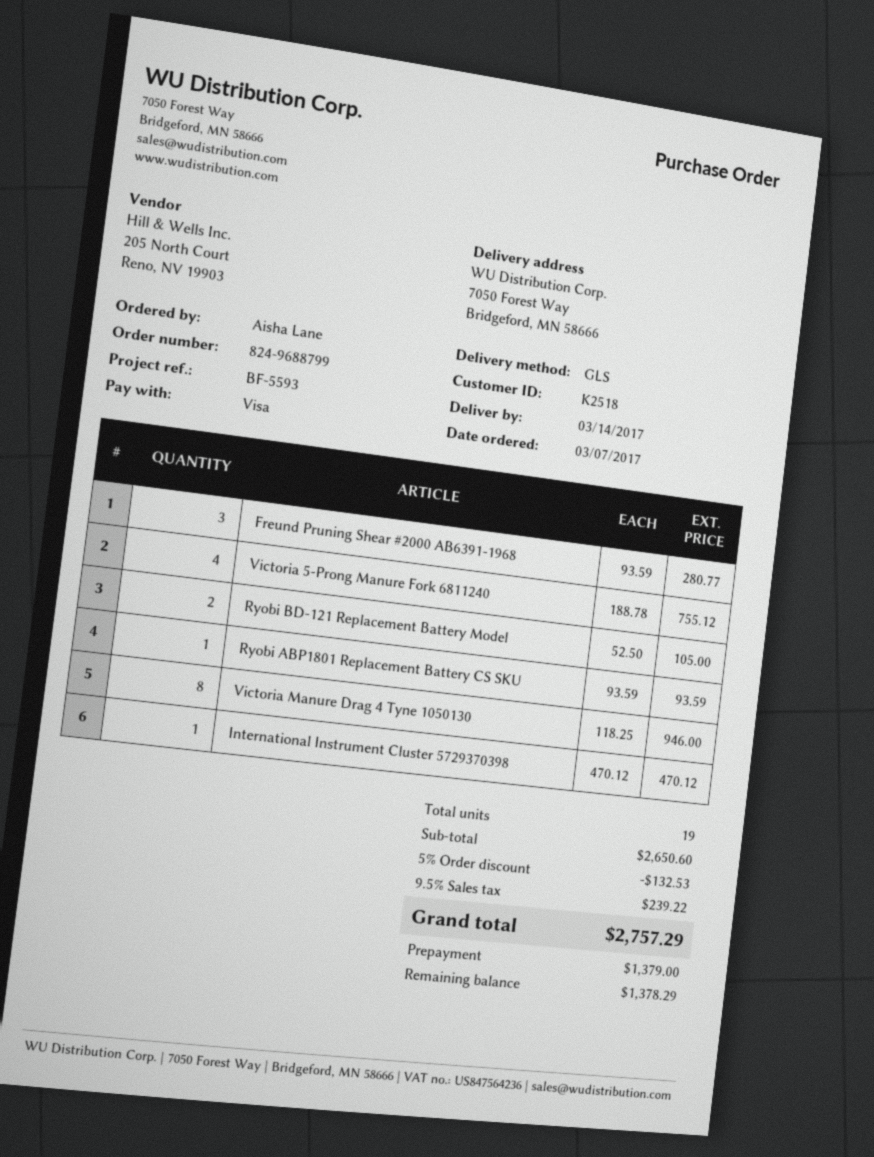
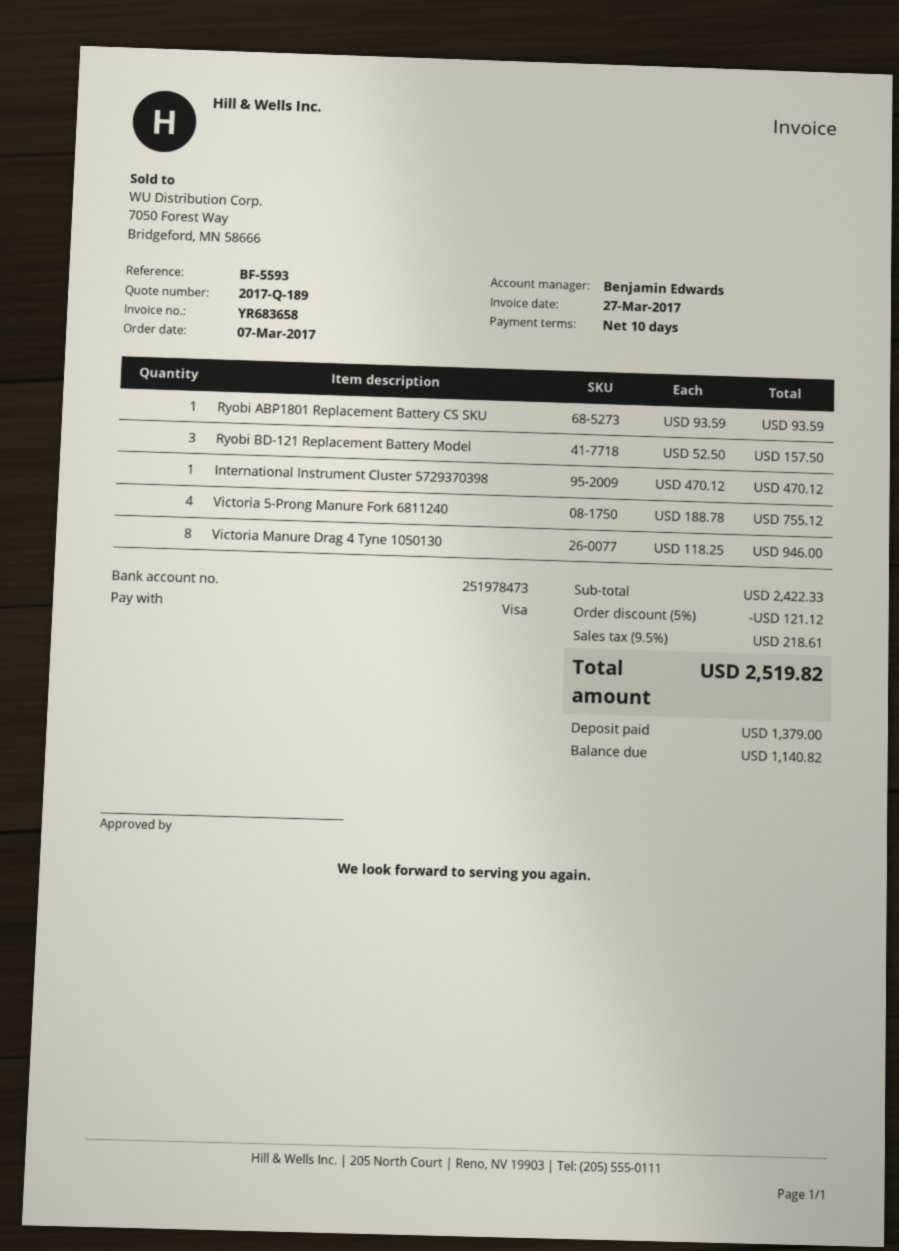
Freund Pruning Shear #2000 AB6391-1968: 3 x 93.59 = 280.77 -> none
Ryobi BD-121 Replacement Battery Model: 2 x 52.50 = 105.00 -> 3 x 52.50 = 157.50
subtotal: 2650.60 -> 2422.33
discount: 5% = 132.53 -> 5% = 121.12
tax: 9.5% = 239.22 -> 9.5% = 218.61
total: 2757.29 -> 2519.82
balance: 1378.29 -> 1140.82

